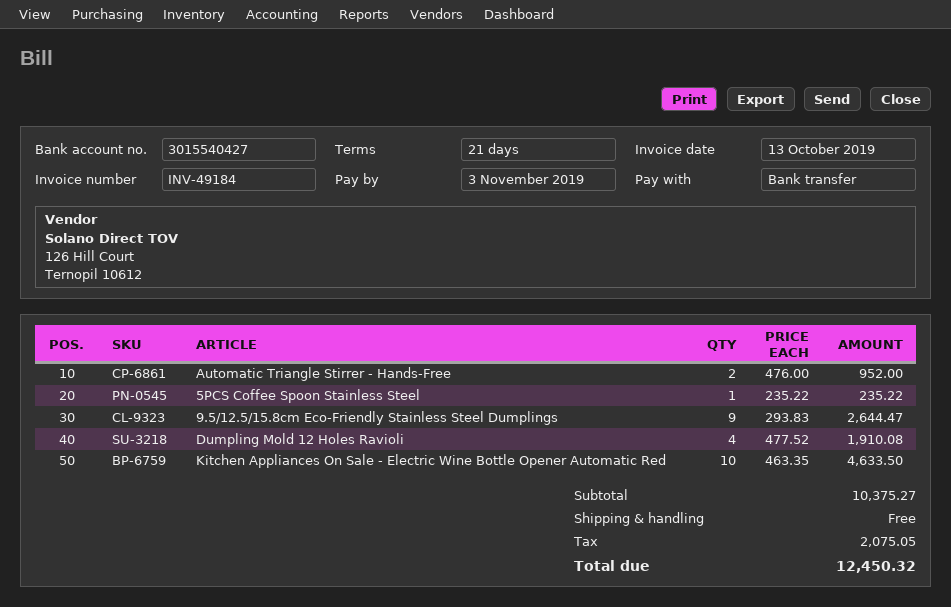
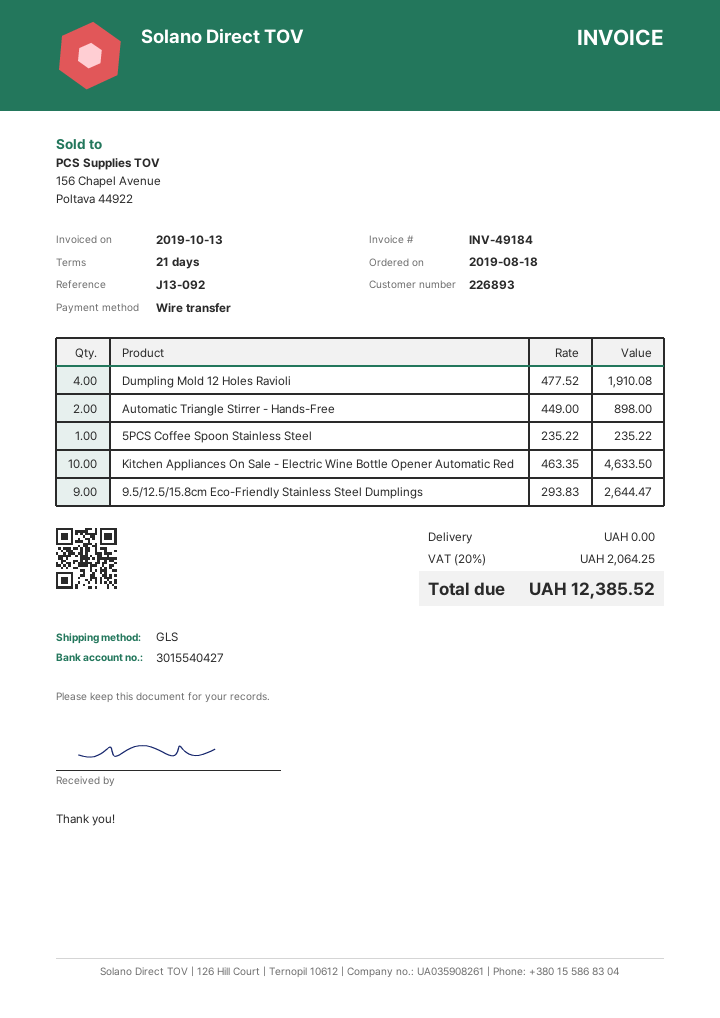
Automatic Triangle Stirrer - Hands-Free: 2 x 476.00 = 952.00 -> 2 x 449.00 = 898.00
tax: 2075.05 -> 2064.25
total: 12450.32 -> 12385.52

